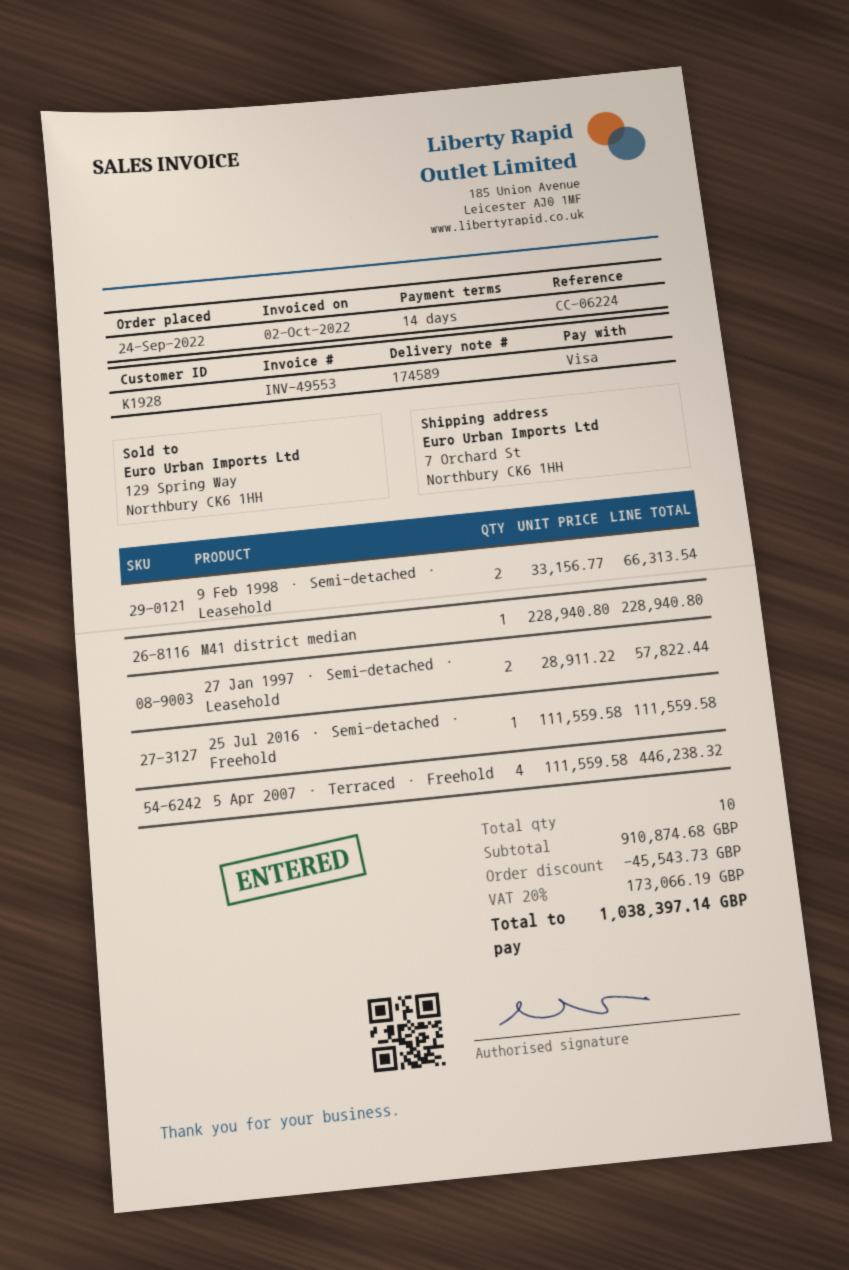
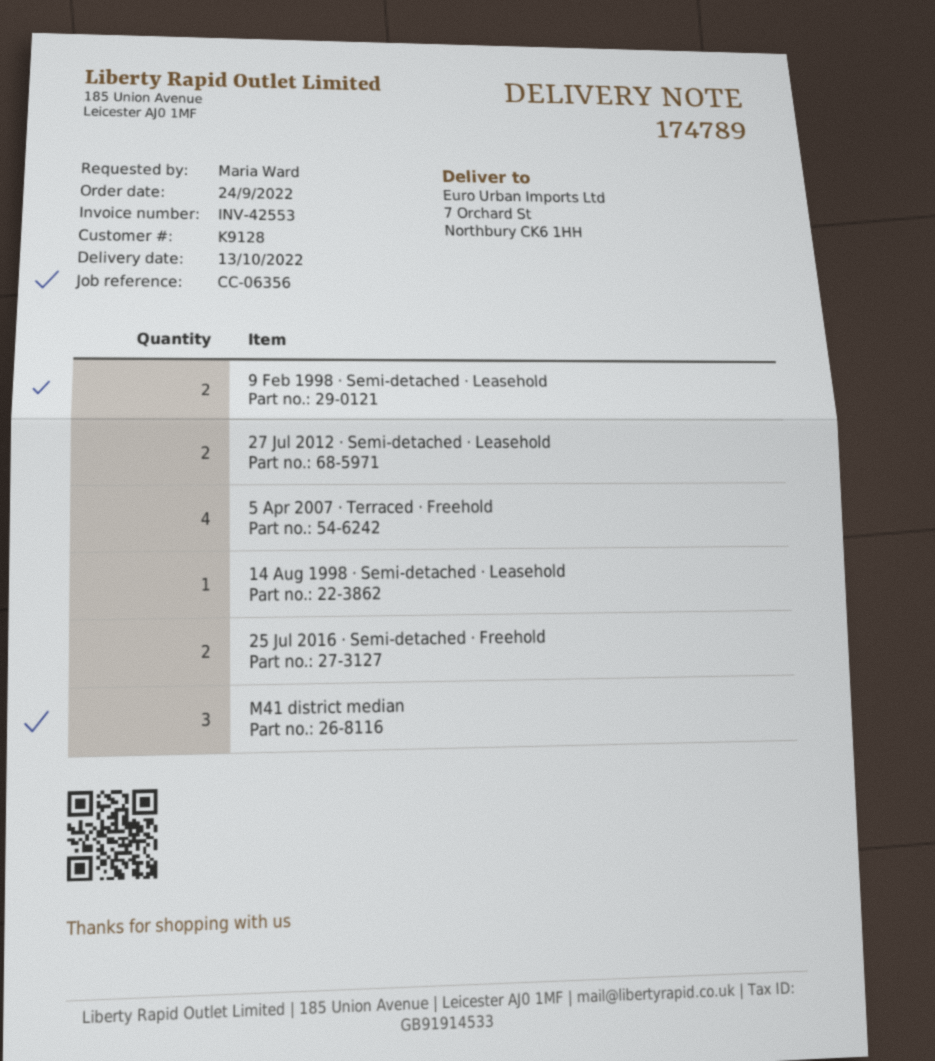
delivery note number: 174589 -> 174789
invoice number: INV-49553 -> INV-42553
customer number: K1928 -> K9128
reference: CC-06224 -> CC-06356
M41 district median: 1 -> 3
27 Jan 1997 · Semi-detached · Leasehold: 2 -> none
25 Jul 2016 · Semi-detached · Freehold: 1 -> 2
27 Jul 2012 · Semi-detached · Leasehold: none -> 2
14 Aug 1998 · Semi-detached · Leasehold: none -> 1

